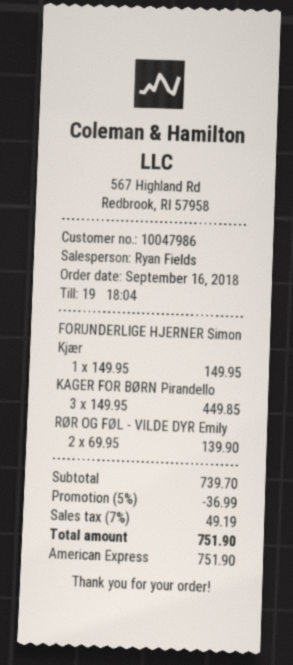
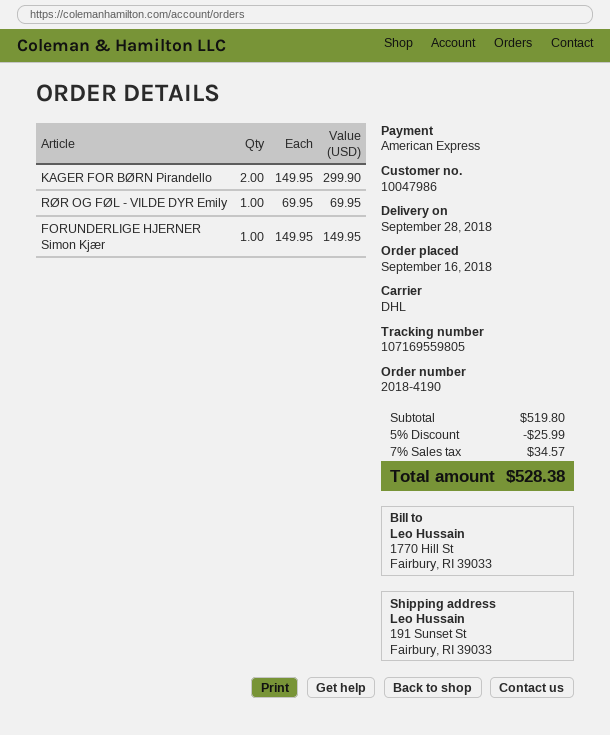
KAGER FOR BØRN Pirandello: 3 x 149.95 = 449.85 -> 2 x 149.95 = 299.90
RØR OG FØL - VILDE DYR Emily: 2 x 69.95 = 139.90 -> 1 x 69.95 = 69.95
subtotal: 739.70 -> 519.80
discount: 5% = 36.99 -> 5% = 25.99
tax: 7% = 49.19 -> 7% = 34.57
total: 751.90 -> 528.38

